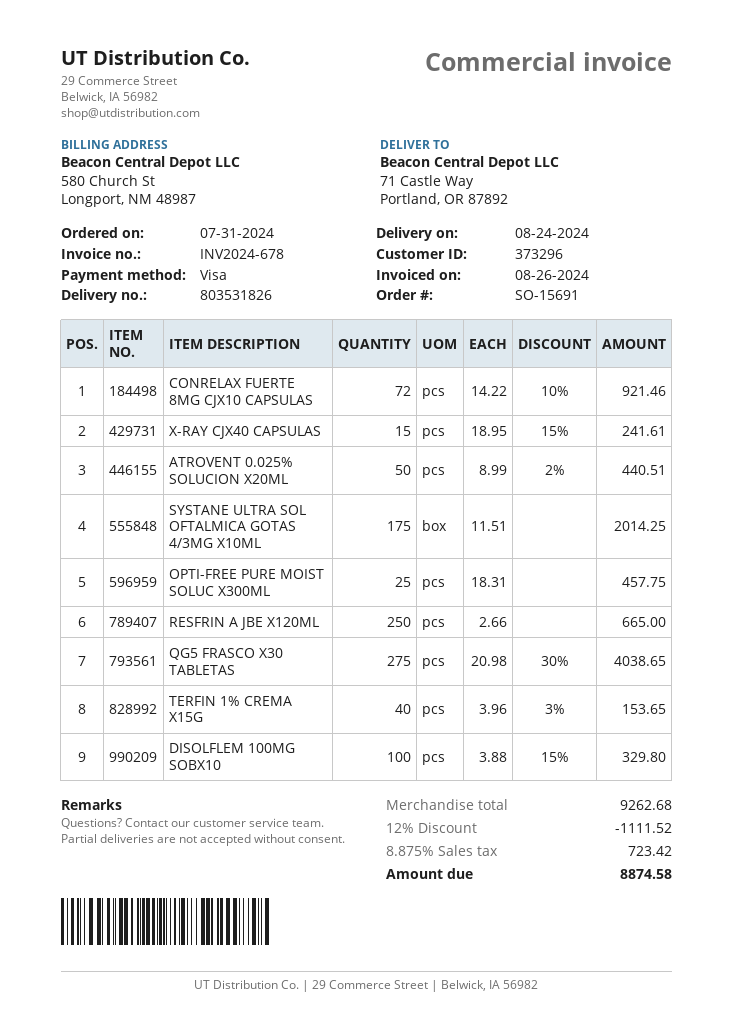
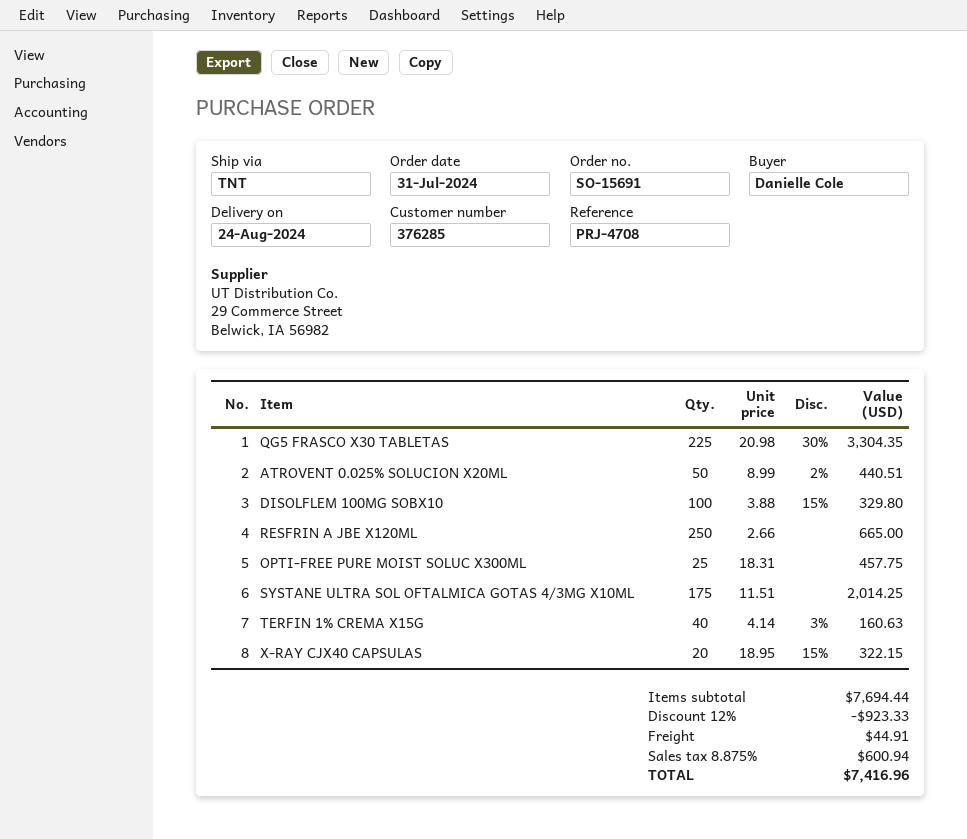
customer number: 373296 -> 376285
CONRELAX FUERTE 8MG CJX10 CAPSULAS: 72 x 14.22 - 10% = 921.46 -> none
X-RAY CJX40 CAPSULAS: 15 x 18.95 - 15% = 241.61 -> 20 x 18.95 - 15% = 322.15
QG5 FRASCO X30 TABLETAS: 275 x 20.98 - 30% = 4038.65 -> 225 x 20.98 - 30% = 3304.35
TERFIN 1% CREMA X15G: 40 x 3.96 - 3% = 153.65 -> 40 x 4.14 - 3% = 160.63
subtotal: 9262.68 -> 7694.44
discount: 12% = 1111.52 -> 12% = 923.33
shipping: none -> 44.91
tax: 8.875% = 723.42 -> 8.875% = 600.94
total: 8874.58 -> 7416.96

